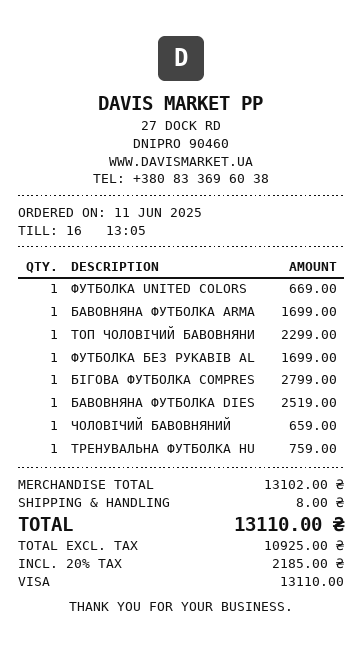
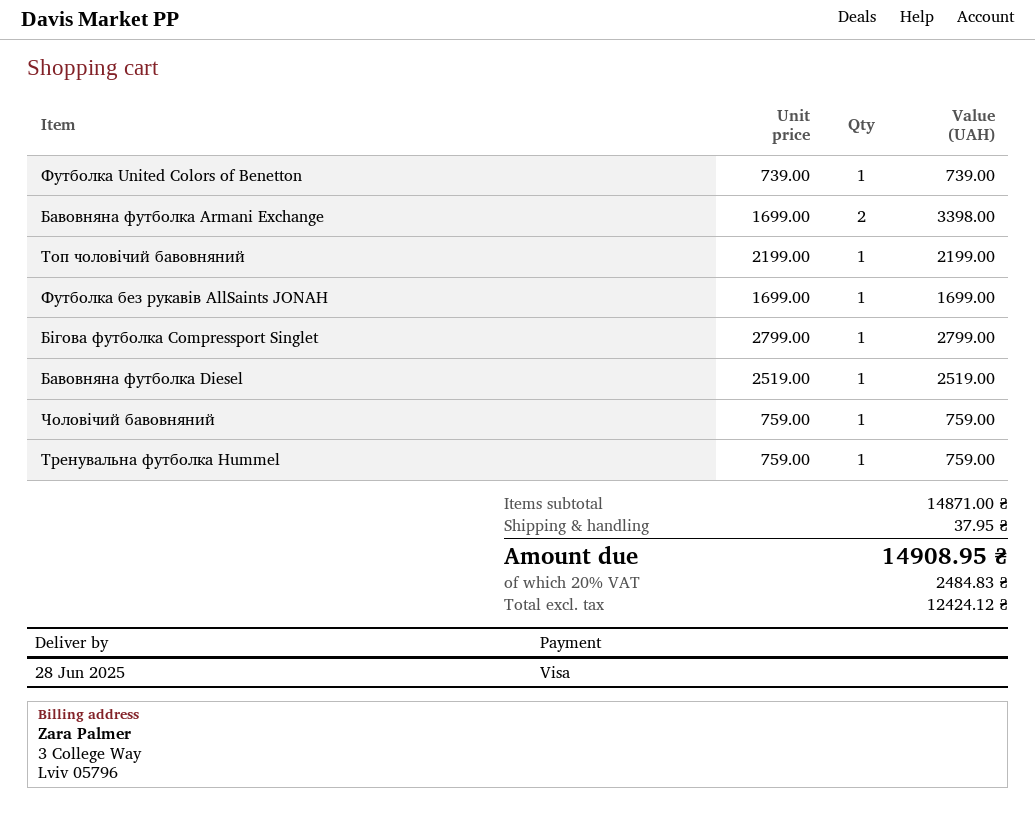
ФУТБОЛКА UNITED COLORS: 1 for 669.00 -> 1 for 739.00
БАВОВНЯНА ФУТБОЛКА ARMA: 1 for 1699.00 -> 2 for 3398.00
ТОП ЧОЛОВІЧИЙ БАВОВНЯНИ: 1 for 2299.00 -> 1 for 2199.00
ЧОЛОВІЧИЙ БАВОВНЯНИЙ: 1 for 659.00 -> 1 for 759.00
subtotal: 13102.00 -> 14871.00
shipping: 8.00 -> 37.95
net: 10925.00 -> 12424.12
tax: 20% = 2185.00 -> 20% = 2484.83
total: 13110.00 -> 14908.95

